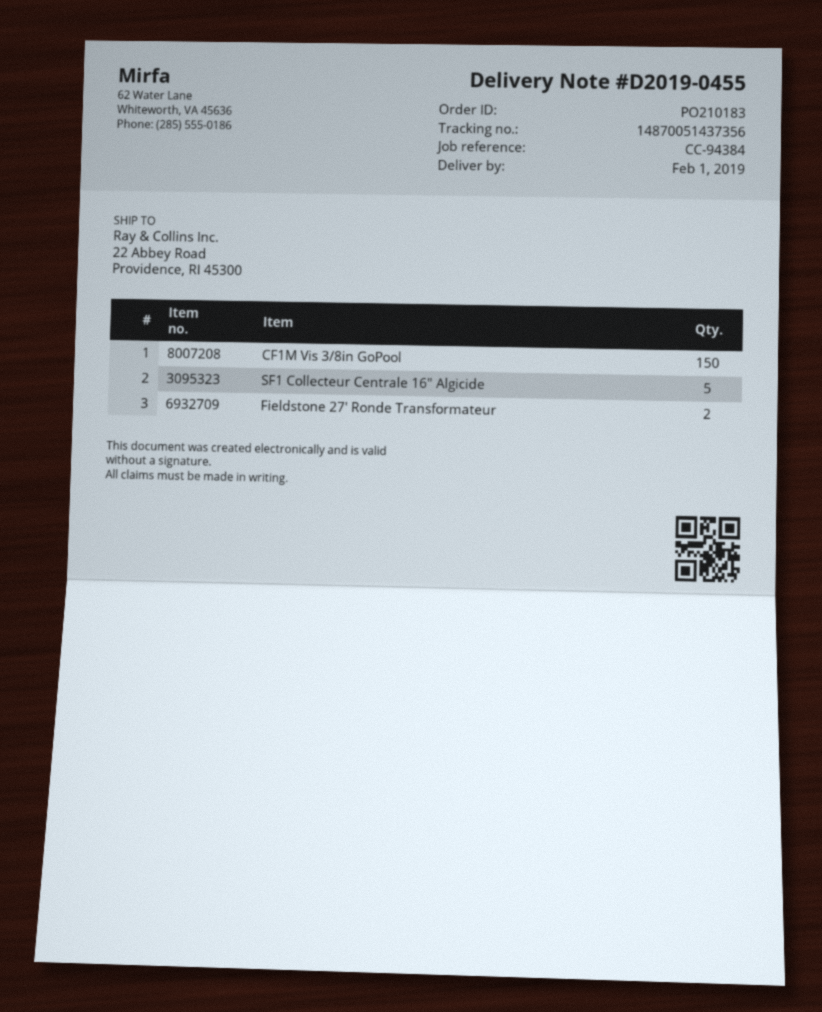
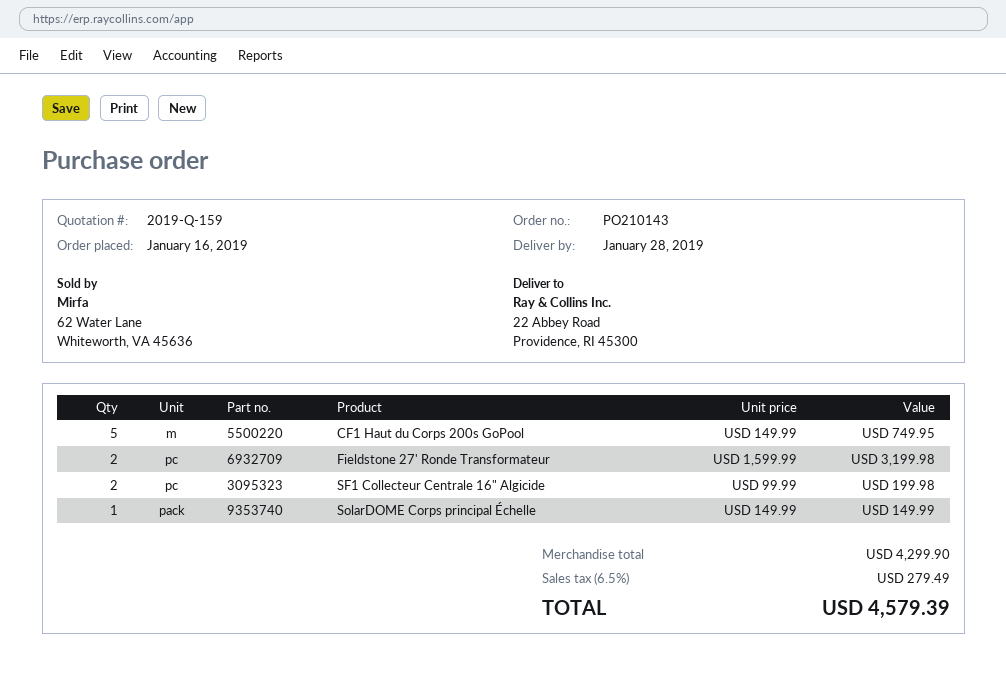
order number: PO210183 -> PO210143
delivery date: 2019-02-01 -> 2019-01-28
CF1M Vis 3/8in GoPool: 150 -> none
SF1 Collecteur Centrale 16" Algicide: 5 -> 2
CF1 Haut du Corps 200s GoPool: none -> 5
SolarDOME Corps principal Échelle: none -> 1

